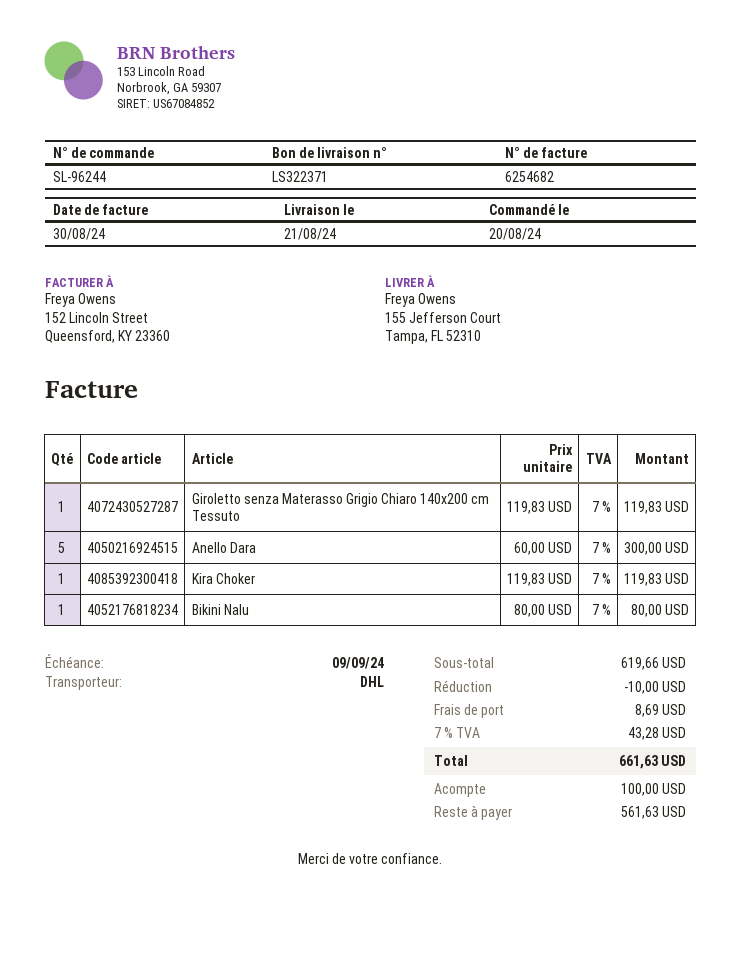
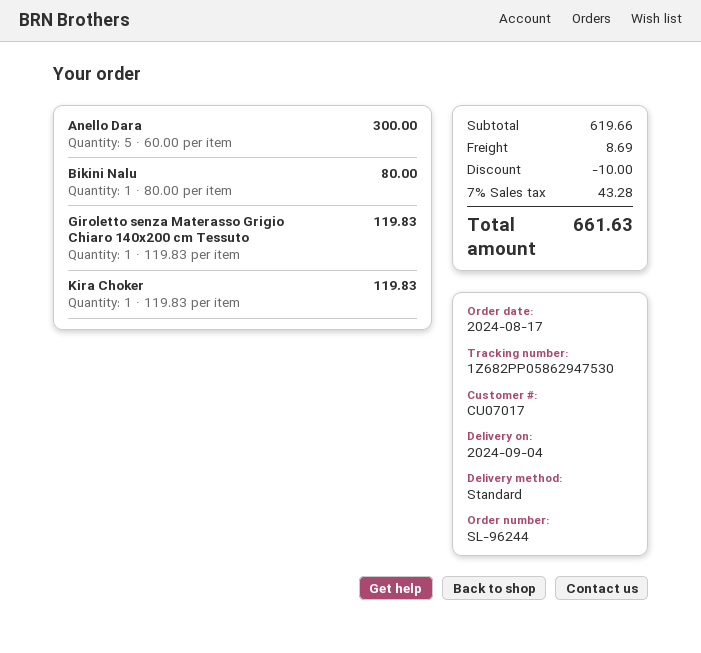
order date: 2024-08-20 -> 2024-08-17
delivery date: 2024-08-21 -> 2024-09-04
shipping method: DHL -> standard

